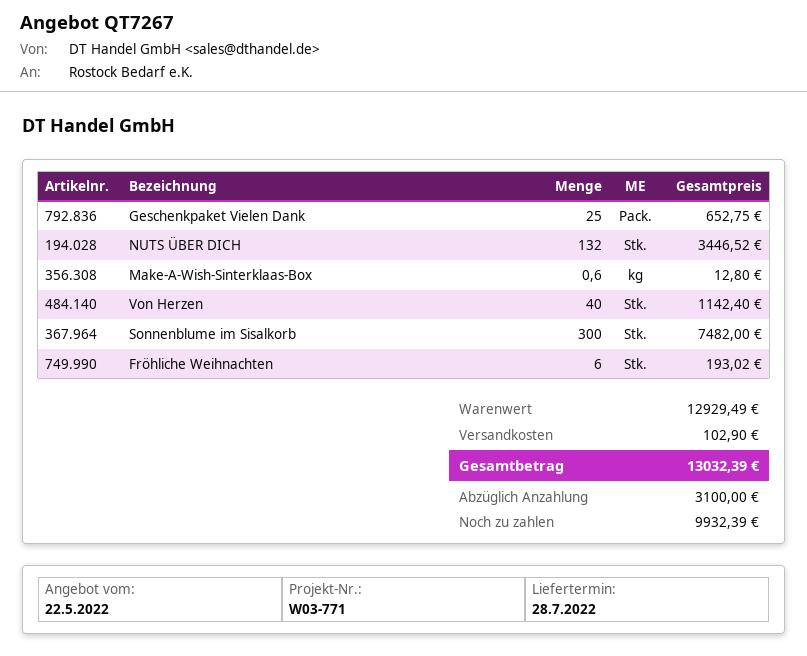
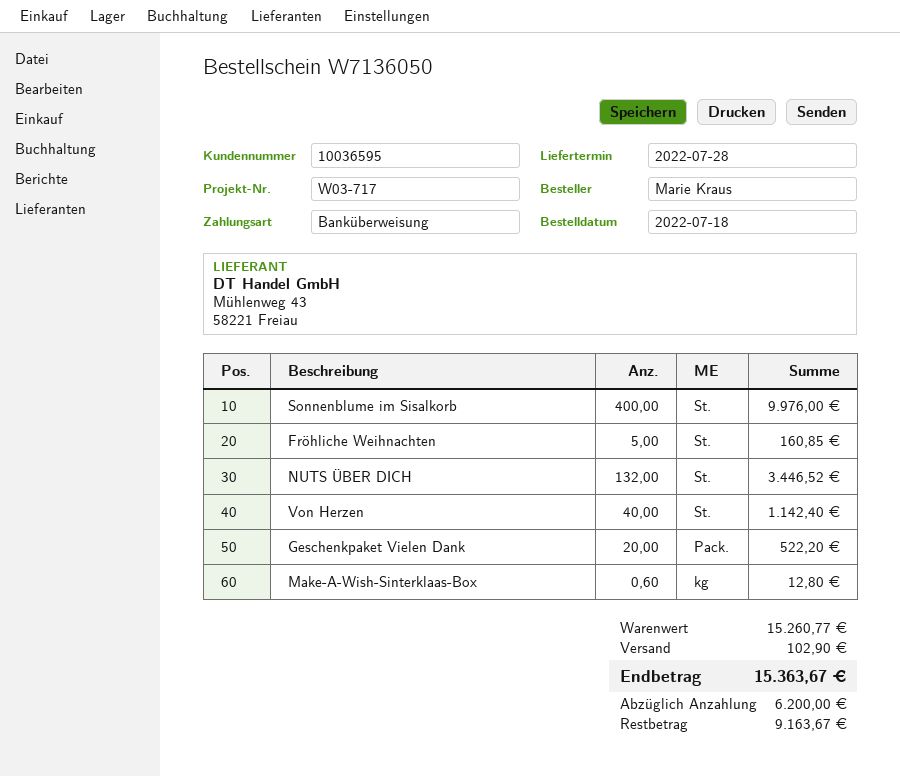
reference: W03-771 -> W03-717
Geschenkpaket Vielen Dank: 25 for 652.75 -> 20 for 522.20
Sonnenblume im Sisalkorb: 300 for 7482.00 -> 400 for 9976.00
Fröhliche Weihnachten: 6 for 193.02 -> 5 for 160.85
subtotal: 12929.49 -> 15260.77
total: 13032.39 -> 15363.67
deposit: 3100.00 -> 6200.00
balance: 9932.39 -> 9163.67

